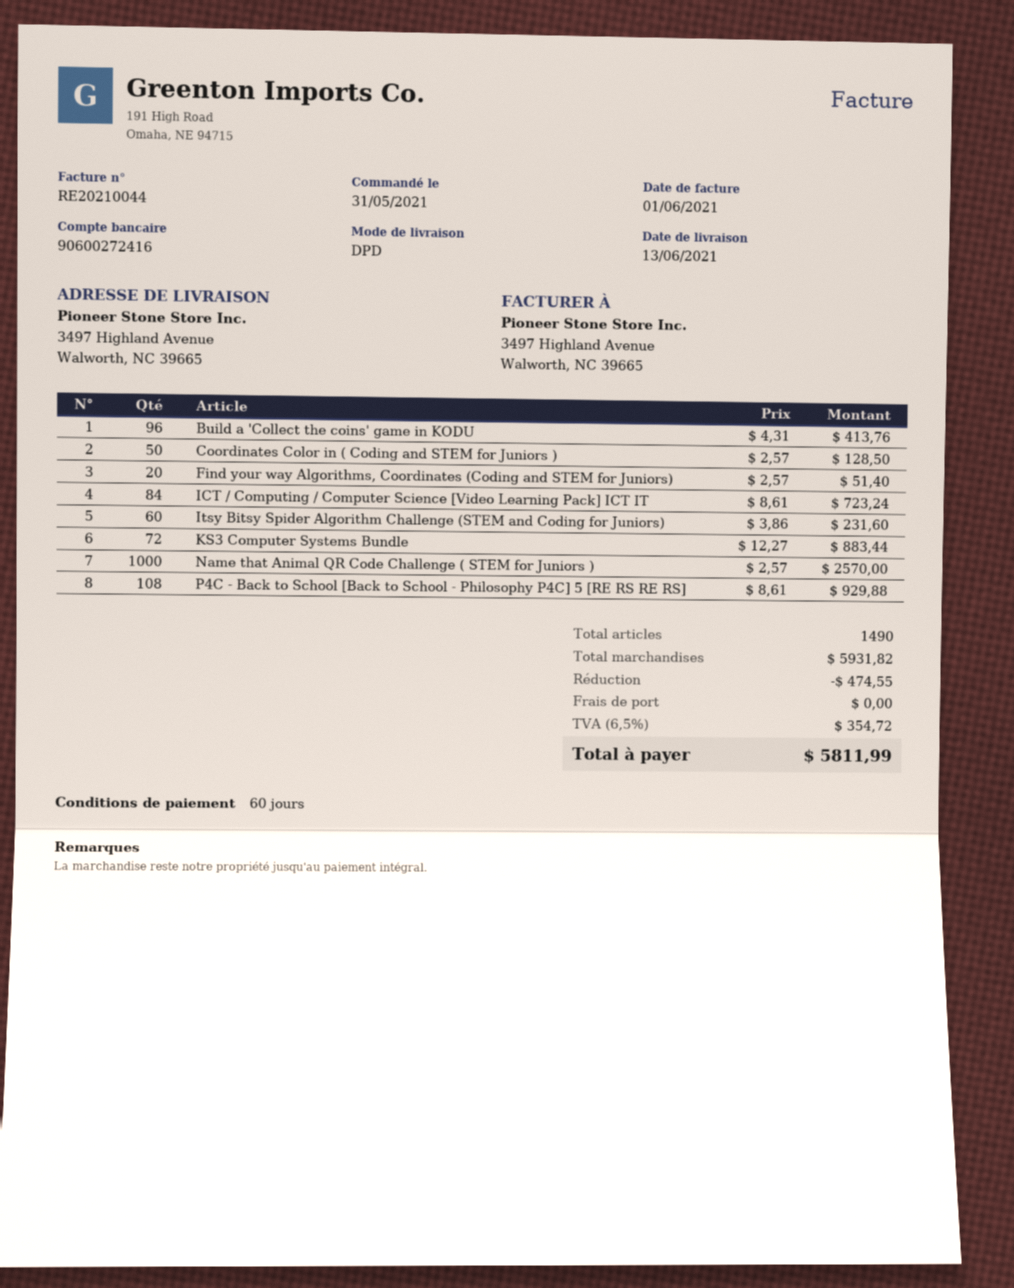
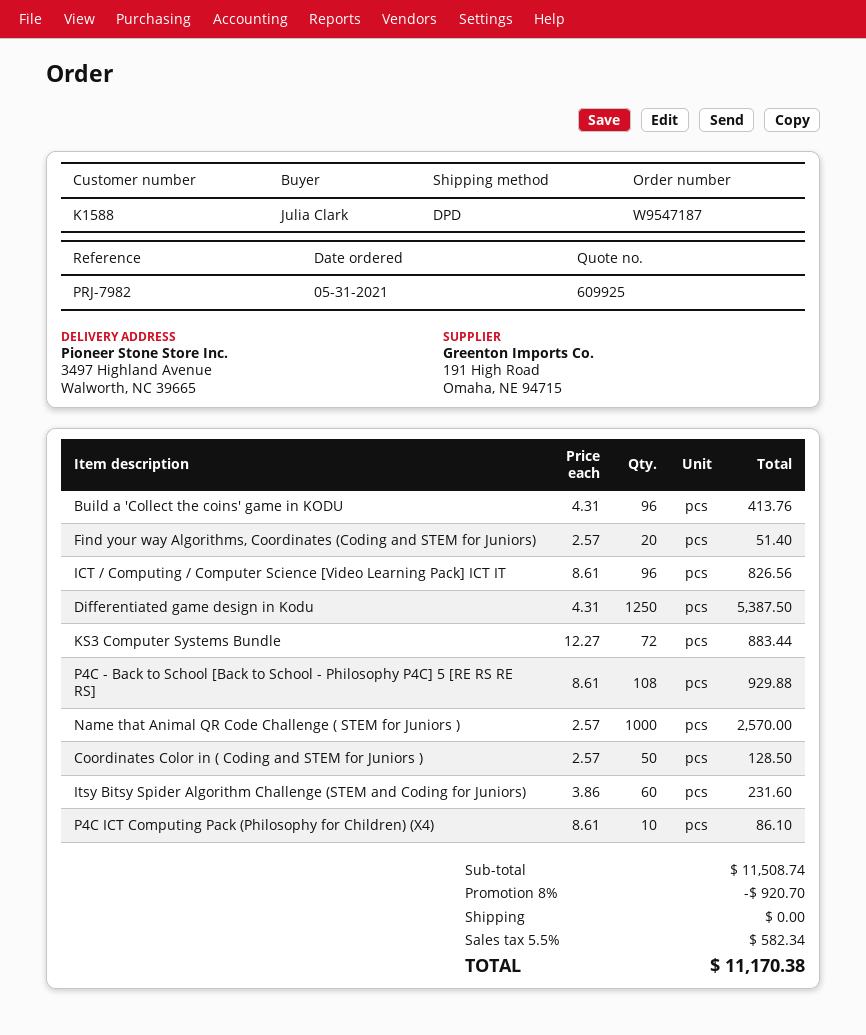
ICT / Computing / Computer Science [Video Learning Pack] ICT IT: 84 x 8.61 = 723.24 -> 96 x 8.61 = 826.56
Differentiated game design in Kodu: none -> 1250 x 4.31 = 5387.50
P4C ICT Computing Pack (Philosophy for Children) (X4): none -> 10 x 8.61 = 86.10
subtotal: 5931.82 -> 11508.74
discount: 474.55 -> 920.70
tax: 6.5% = 354.72 -> 5.5% = 582.34
total: 5811.99 -> 11170.38

